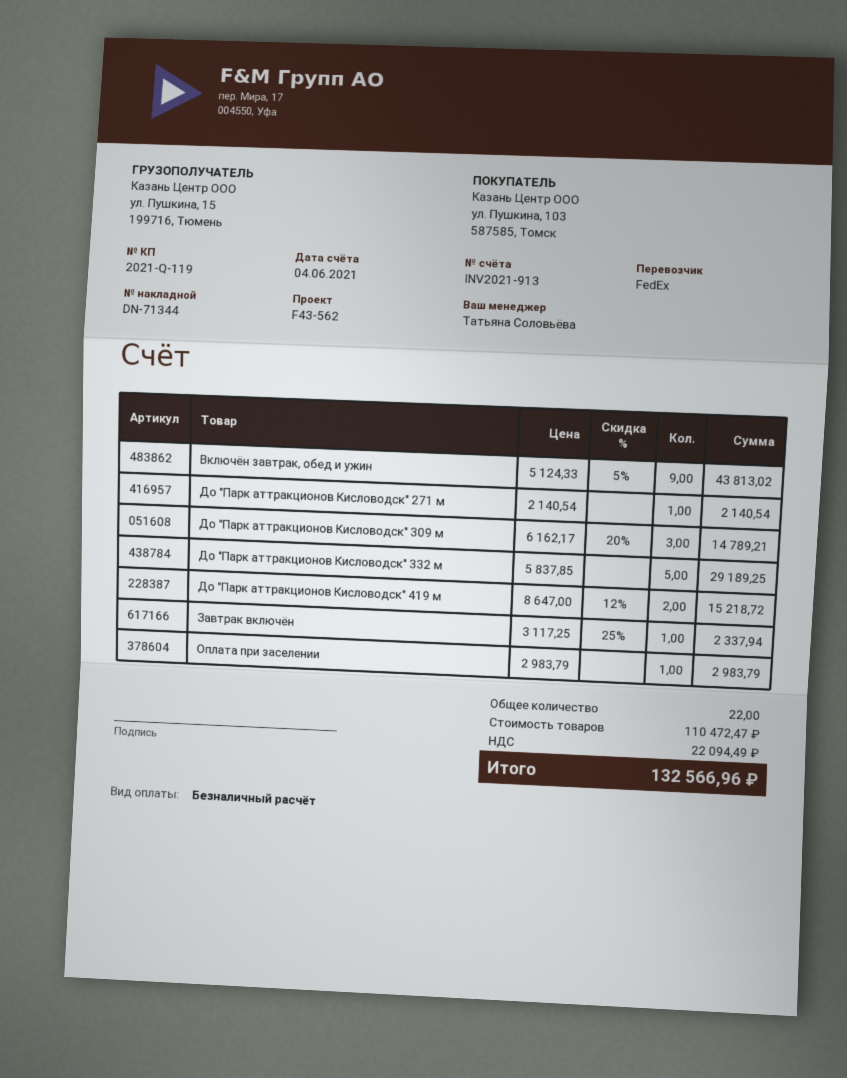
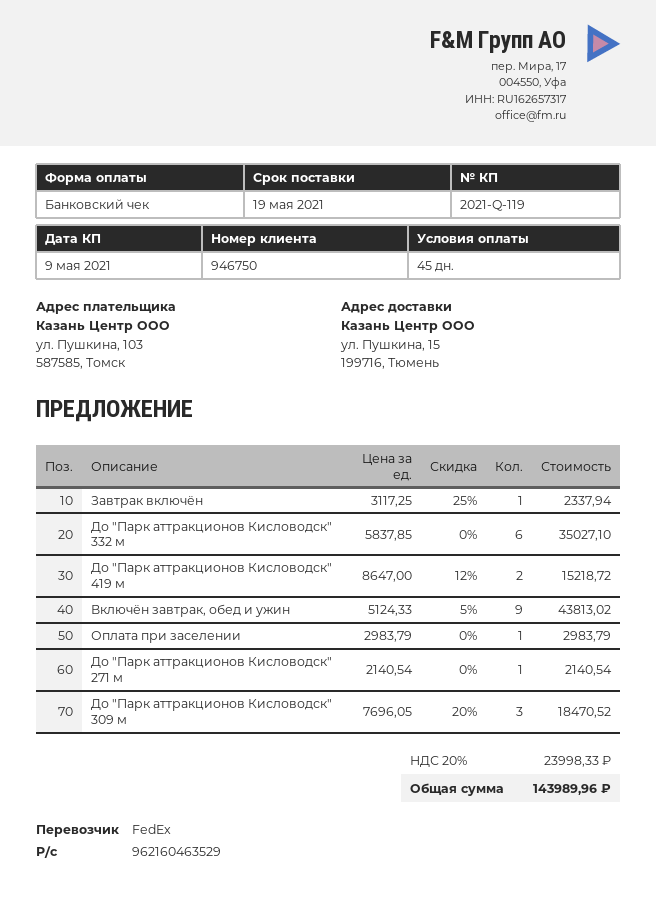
payment method: bank transfer -> cheque
До "Парк аттракционов Кисловодск" 309 м: 3 x 6162.17 - 20% = 14789.21 -> 3 x 7696.05 - 20% = 18470.52
До "Парк аттракционов Кисловодск" 332 м: 5 x 5837.85 = 29189.25 -> 6 x 5837.85 = 35027.10
tax: 22094.49 -> 23998.33
total: 132566.96 -> 143989.96

